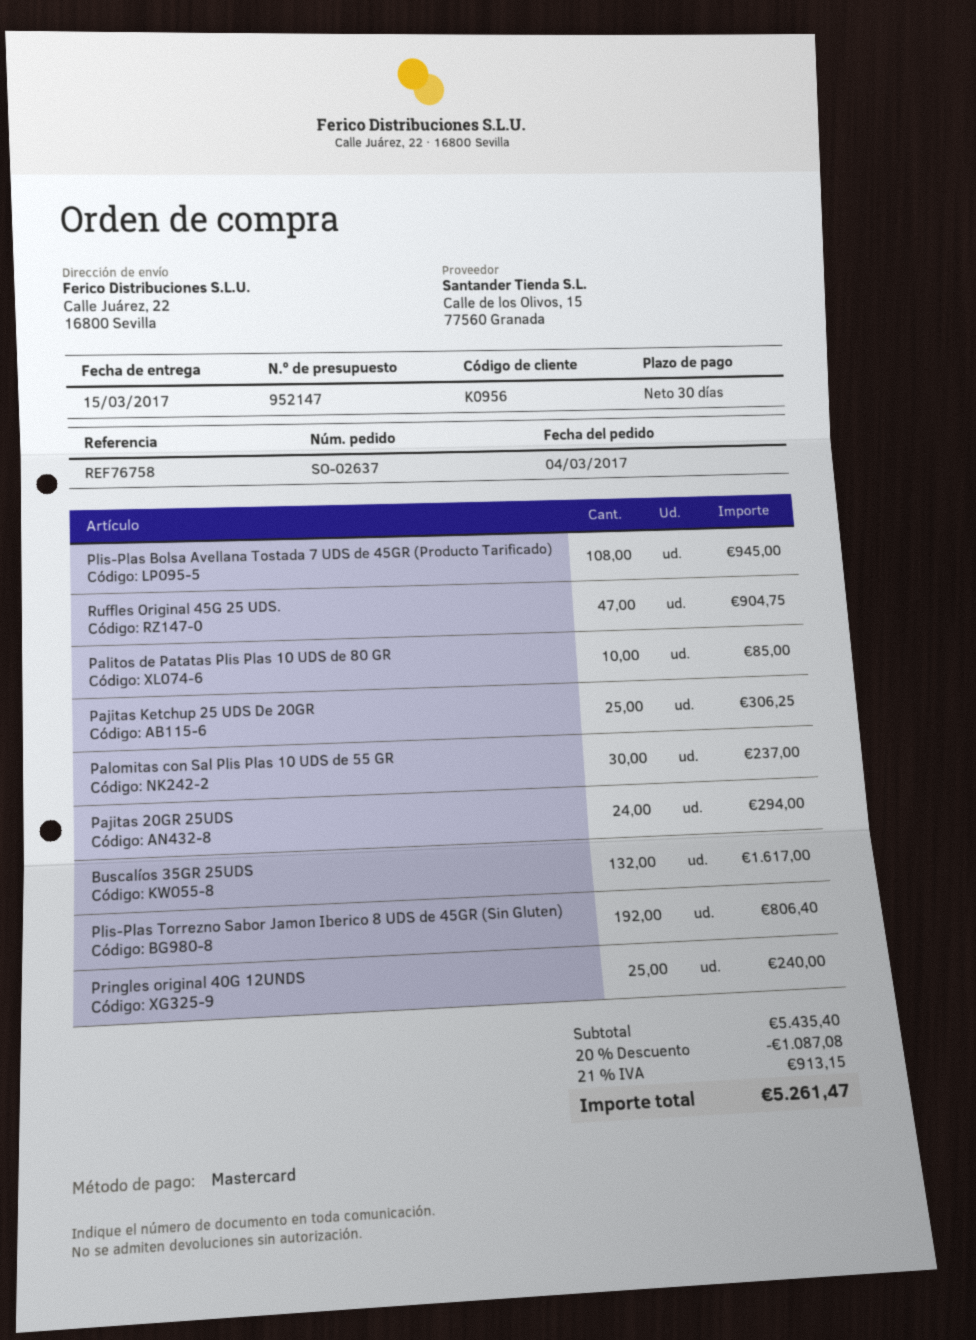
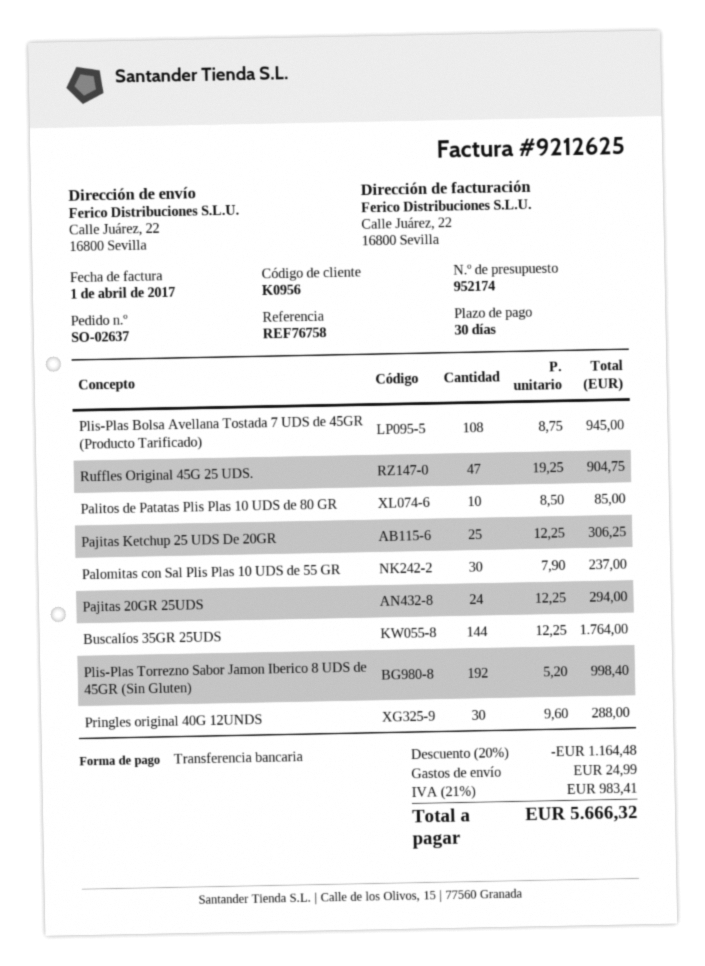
quote number: 952147 -> 952174
payment method: Mastercard -> bank transfer
Buscalíos 35GR 25UDS: 132 for 1617.00 -> 144 for 1764.00
Plis-Plas Torrezno Sabor Jamon Iberico 8 UDS de 45GR (Sin Gluten): 192 for 806.40 -> 192 for 998.40
Pringles original 40G 12UNDS: 25 for 240.00 -> 30 for 288.00
discount: 20% = 1087.08 -> 20% = 1164.48
shipping: none -> 24.99
tax: 21% = 913.15 -> 21% = 983.41
total: 5261.47 -> 5666.32

